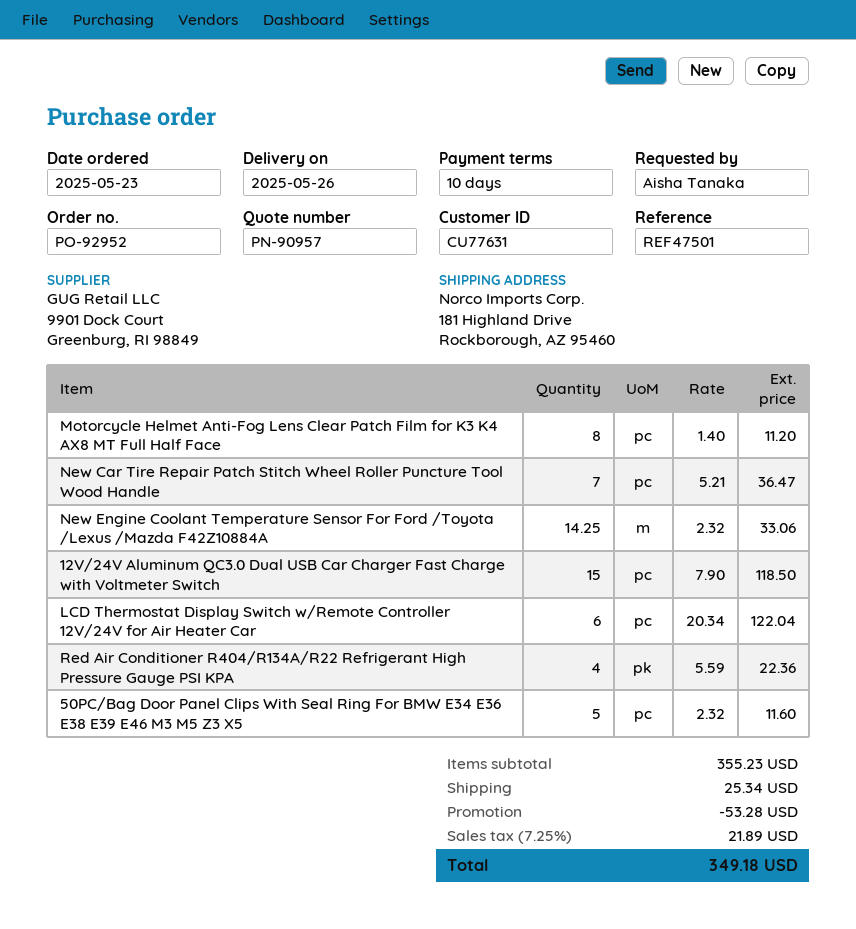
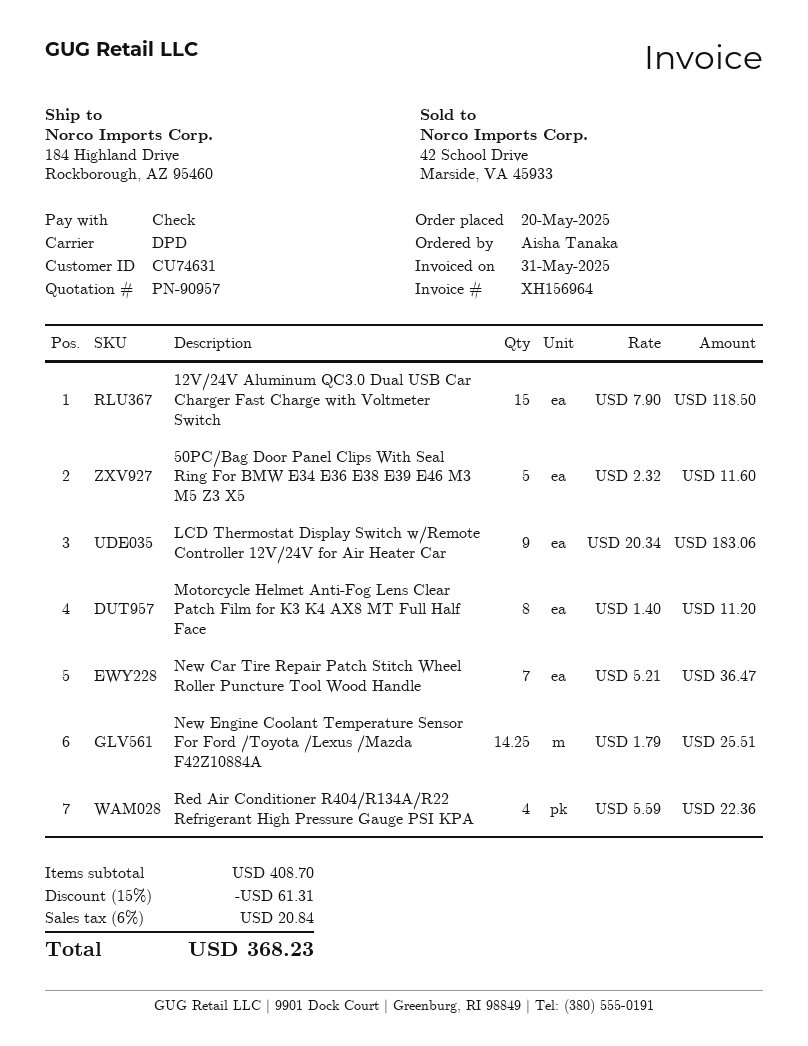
order date: 2025-05-23 -> 2025-05-20
customer number: CU77631 -> CU74631
ship to: 181 Highland Drive, Rockborough, AZ 95460 -> 184 Highland Drive, Rockborough, AZ 95460
New Engine Coolant Temperature Sensor For Ford /Toyota /Lexus /Mazda F42Z10884A: 14.25 x 2.32 = 33.06 -> 14.25 x 1.79 = 25.51
LCD Thermostat Display Switch w/Remote Controller 12V/24V for Air Heater Car: 6 x 20.34 = 122.04 -> 9 x 20.34 = 183.06
subtotal: 355.23 -> 408.70
discount: 53.28 -> 61.31
shipping: 25.34 -> none
tax: 7.25% = 21.89 -> 6% = 20.84
total: 349.18 -> 368.23

